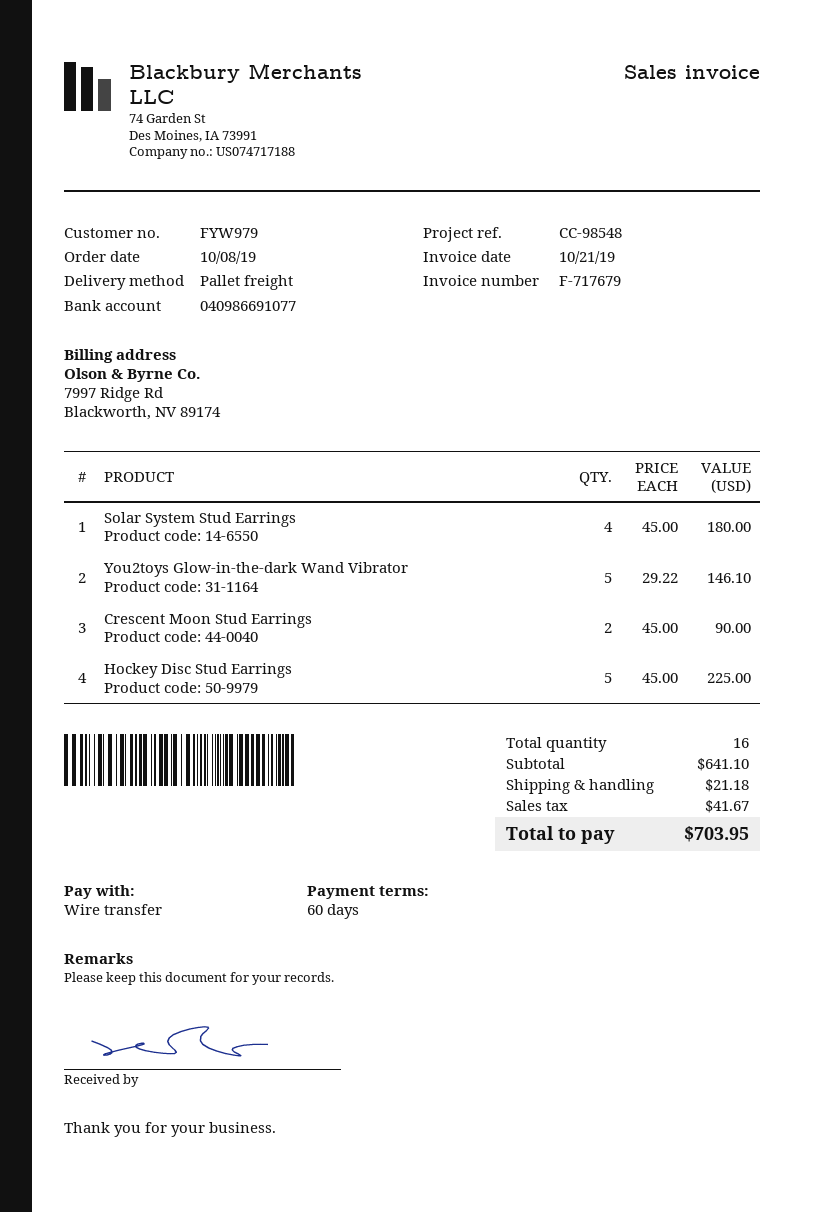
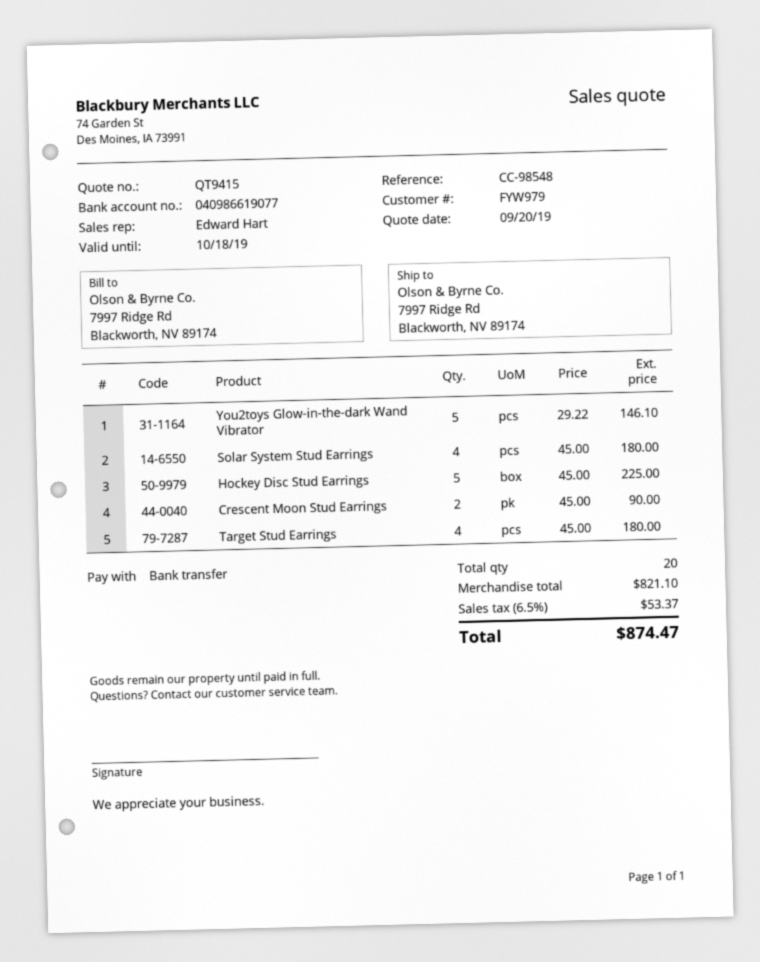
bank account: 040986691077 -> 040986619077
Target Stud Earrings: none -> 4 x 45.00 = 180.00
total quantity: 16 -> 20
subtotal: 641.10 -> 821.10
shipping: 21.18 -> none
tax: 41.67 -> 53.37
total: 703.95 -> 874.47

